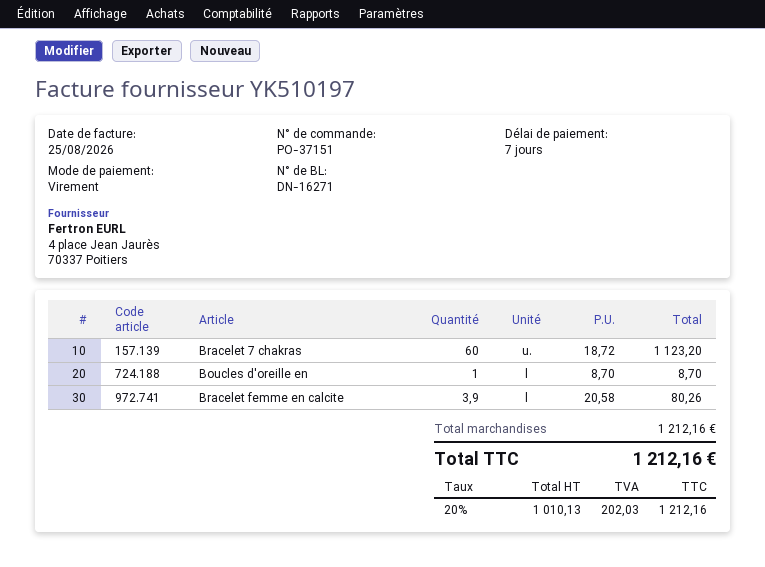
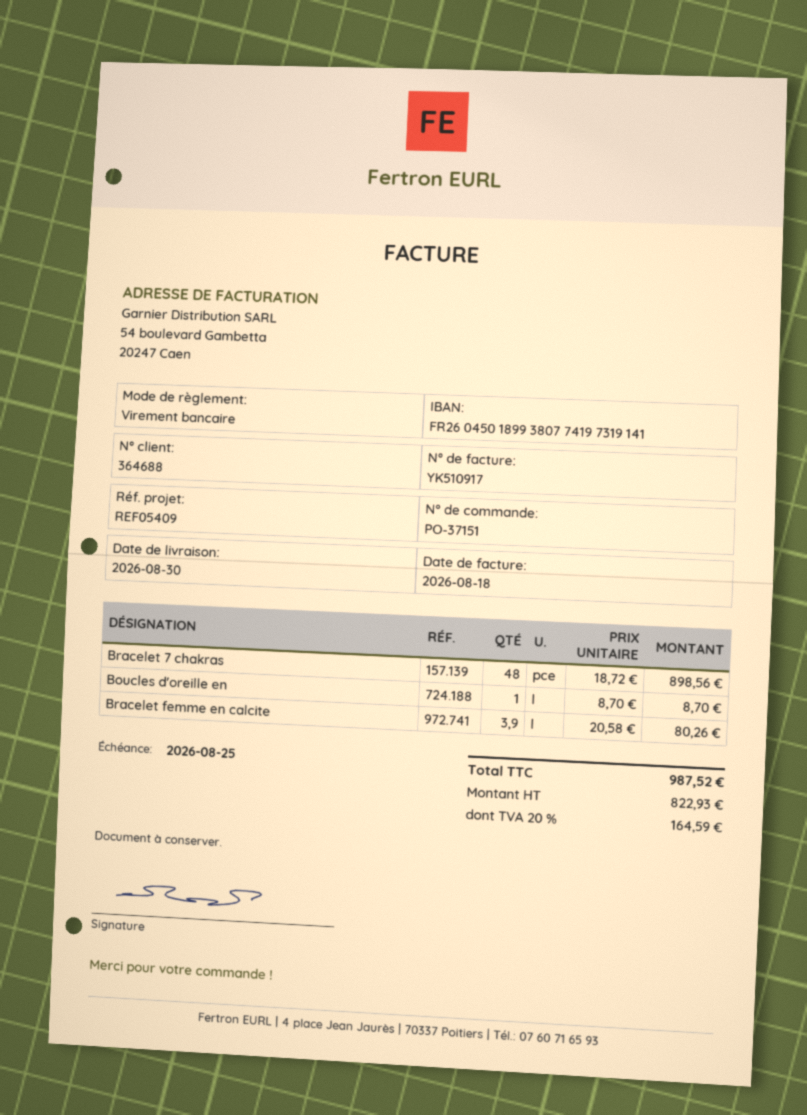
invoice number: YK510197 -> YK510917
invoice date: 2026-08-25 -> 2026-08-18
Bracelet 7 chakras: 60 x 18.72 = 1123.20 -> 48 x 18.72 = 898.56
net: 1010.13 -> 822.93
tax: 20% = 202.03 -> 20% = 164.59
total: 1212.16 -> 987.52

